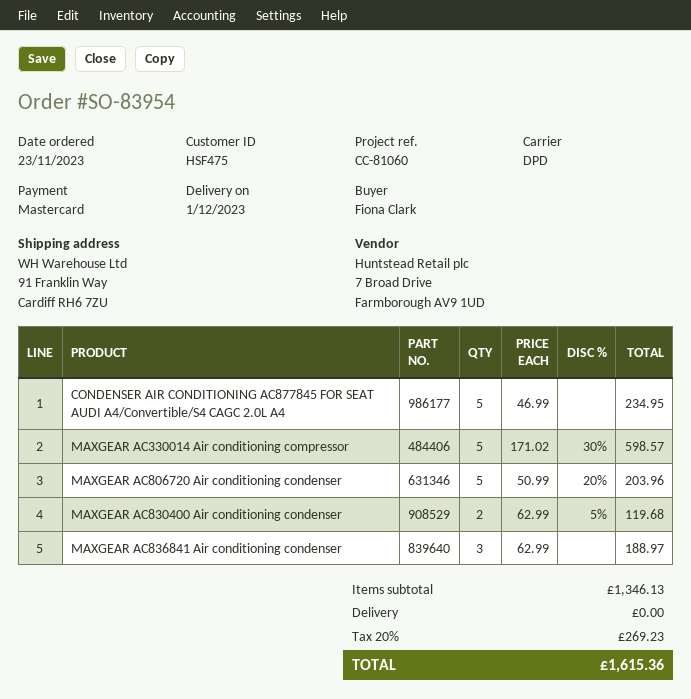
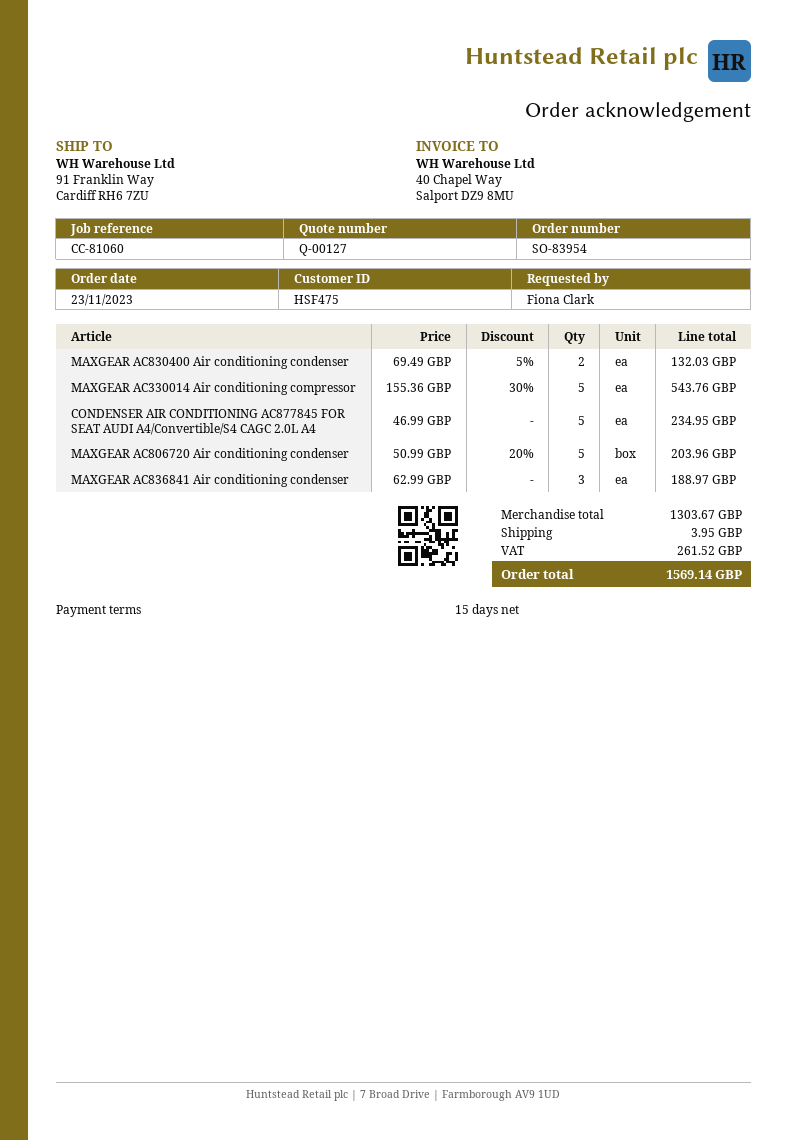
MAXGEAR AC330014 Air conditioning compressor: 5 x 171.02 - 30% = 598.57 -> 5 x 155.36 - 30% = 543.76
MAXGEAR AC830400 Air conditioning condenser: 2 x 62.99 - 5% = 119.68 -> 2 x 69.49 - 5% = 132.03
subtotal: 1346.13 -> 1303.67
shipping: 0.00 -> 3.95
tax: 269.23 -> 261.52
total: 1615.36 -> 1569.14

